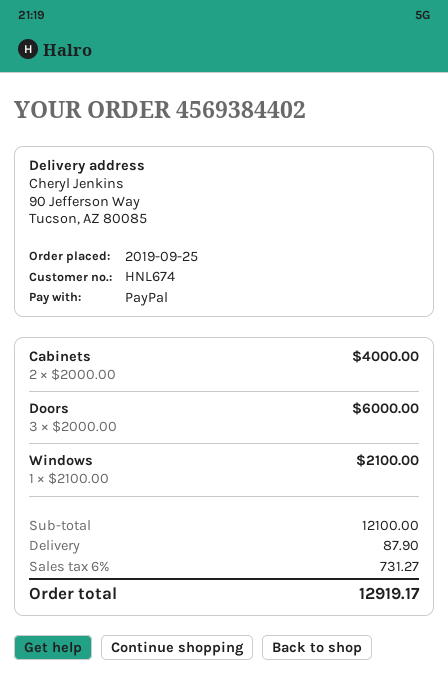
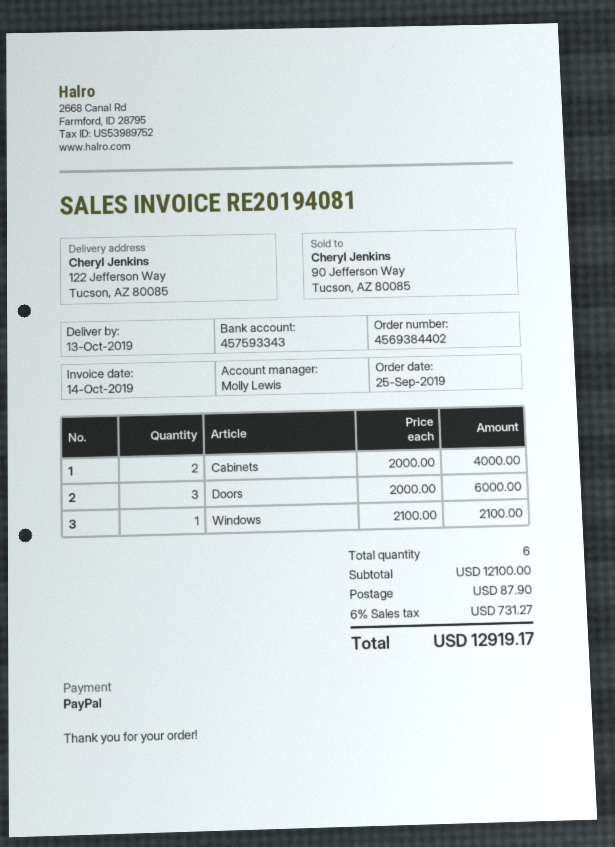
ship to: 90 Jefferson Way, Tucson, AZ 80085 -> 122 Jefferson Way, Tucson, AZ 80085

